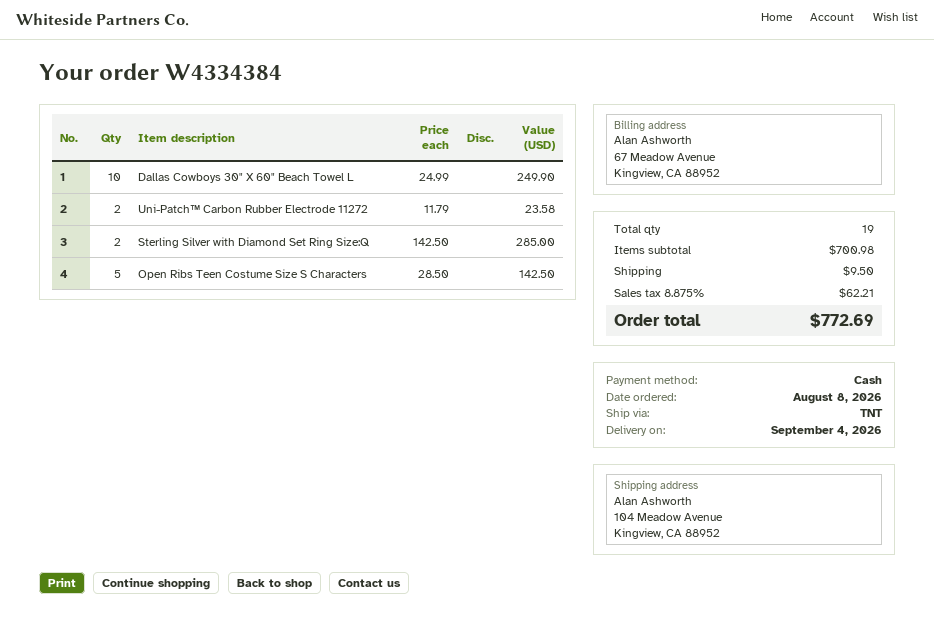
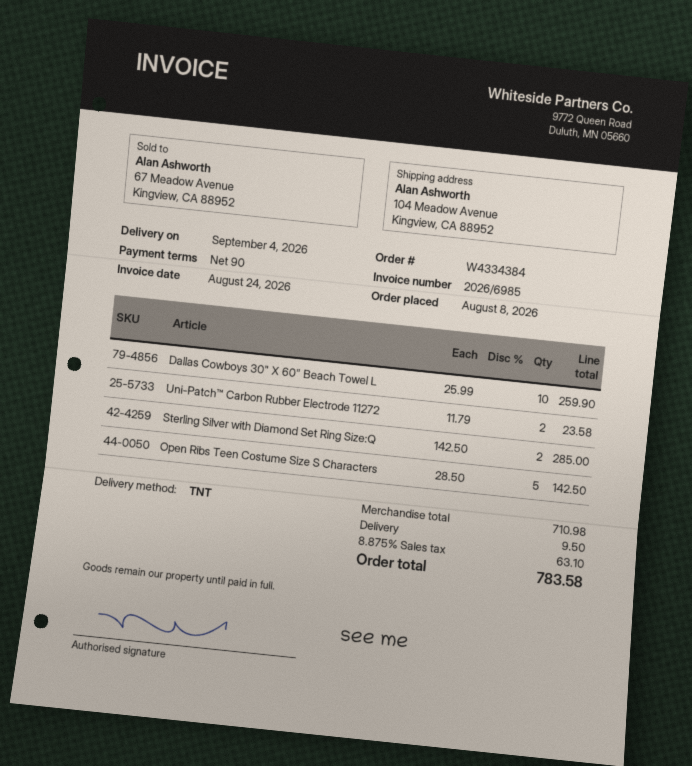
Dallas Cowboys 30" X 60" Beach Towel L: 10 x 24.99 = 249.90 -> 10 x 25.99 = 259.90
subtotal: 700.98 -> 710.98
tax: 8.875% = 62.21 -> 8.875% = 63.10
total: 772.69 -> 783.58

